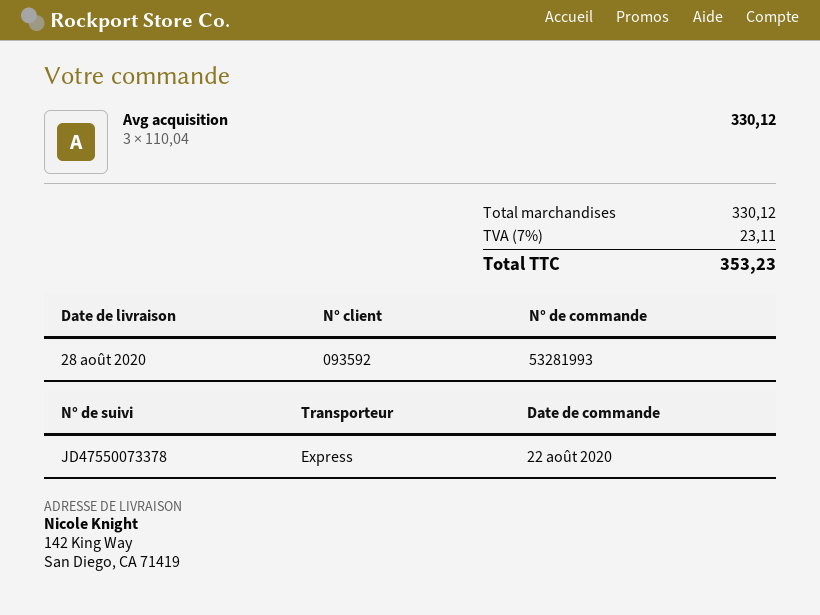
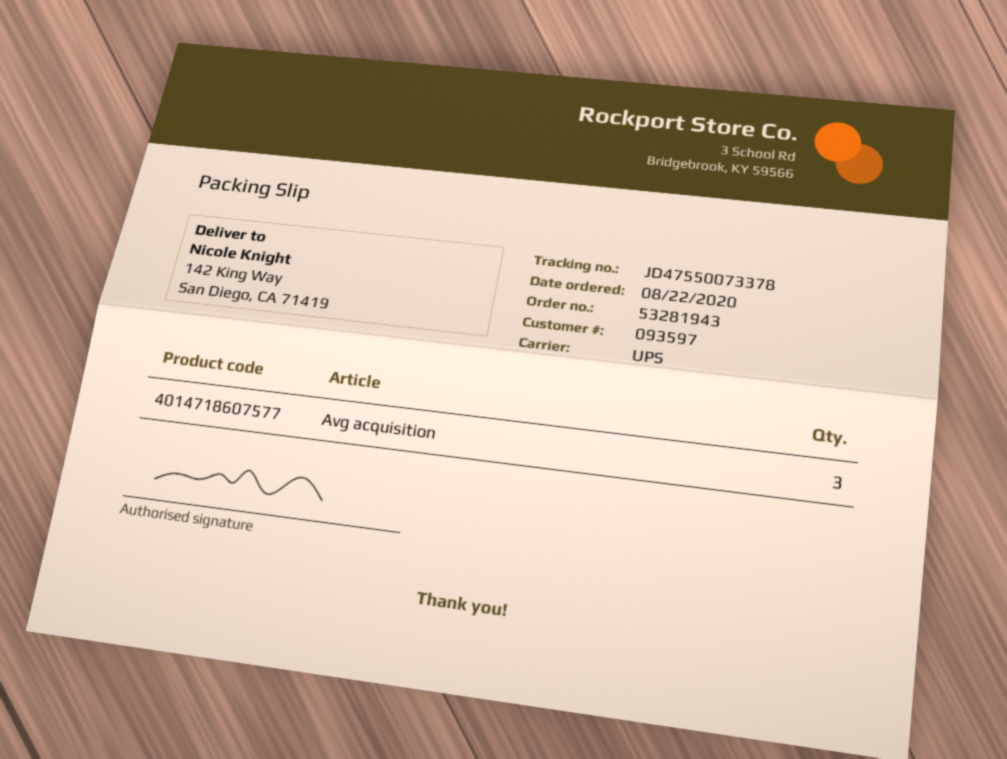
order number: 53281993 -> 53281943
customer number: 093592 -> 093597
shipping method: express -> UPS

